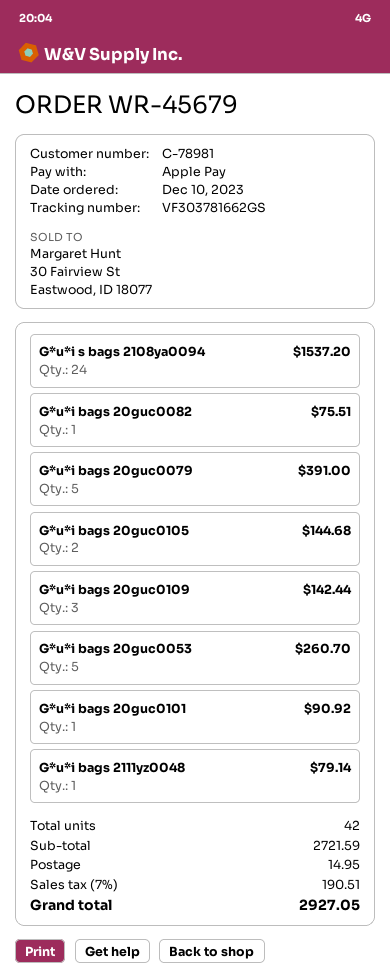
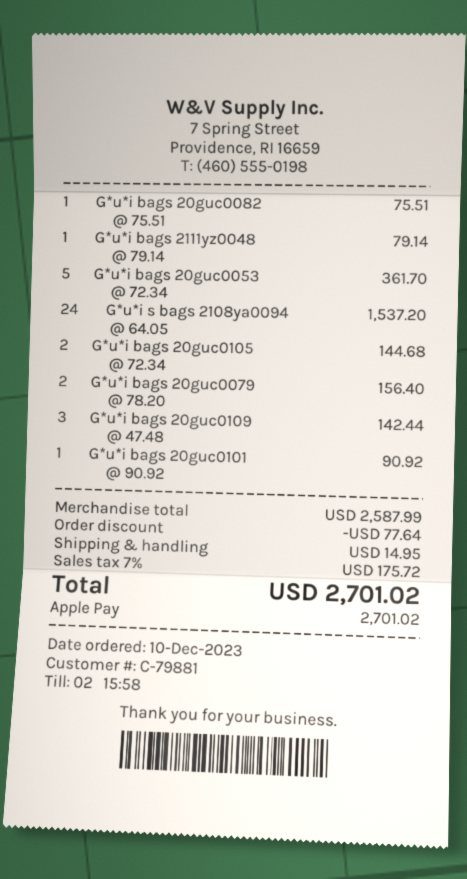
customer number: C-78981 -> C-79881
G*u*i bags 20guc0079: 5 for 391.00 -> 2 for 156.40
G*u*i bags 20guc0053: 5 for 260.70 -> 5 for 361.70
subtotal: 2721.59 -> 2587.99
discount: none -> 77.64
tax: 7% = 190.51 -> 7% = 175.72
total: 2927.05 -> 2701.02

